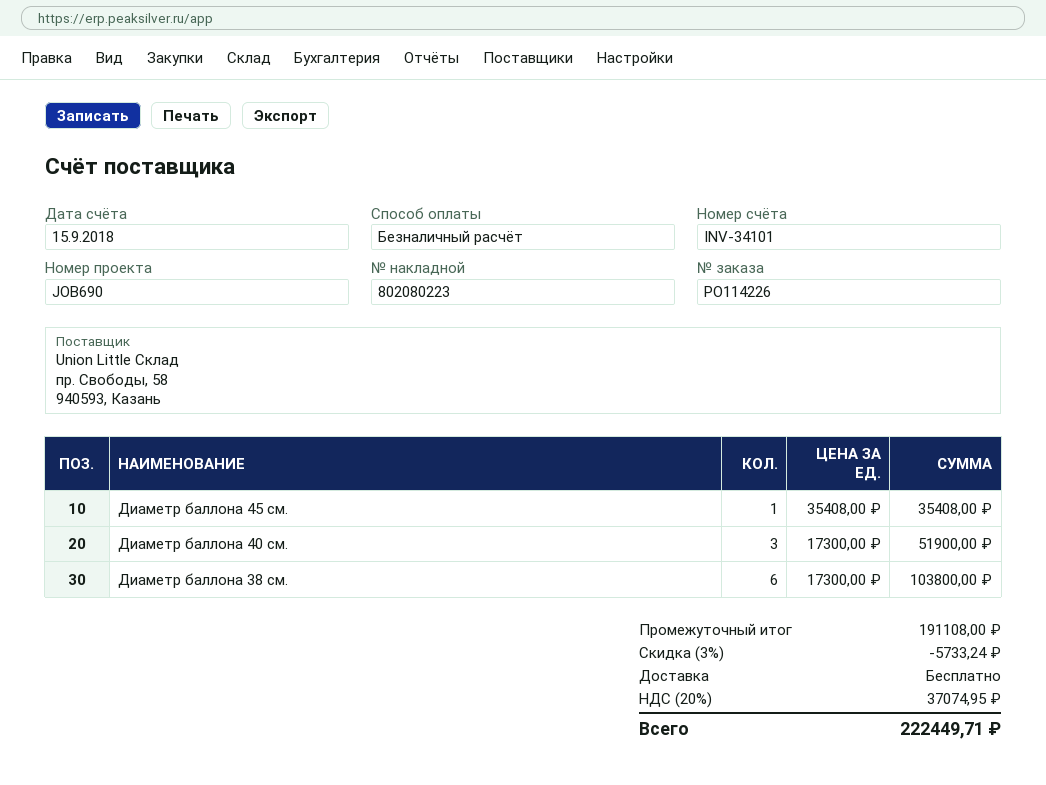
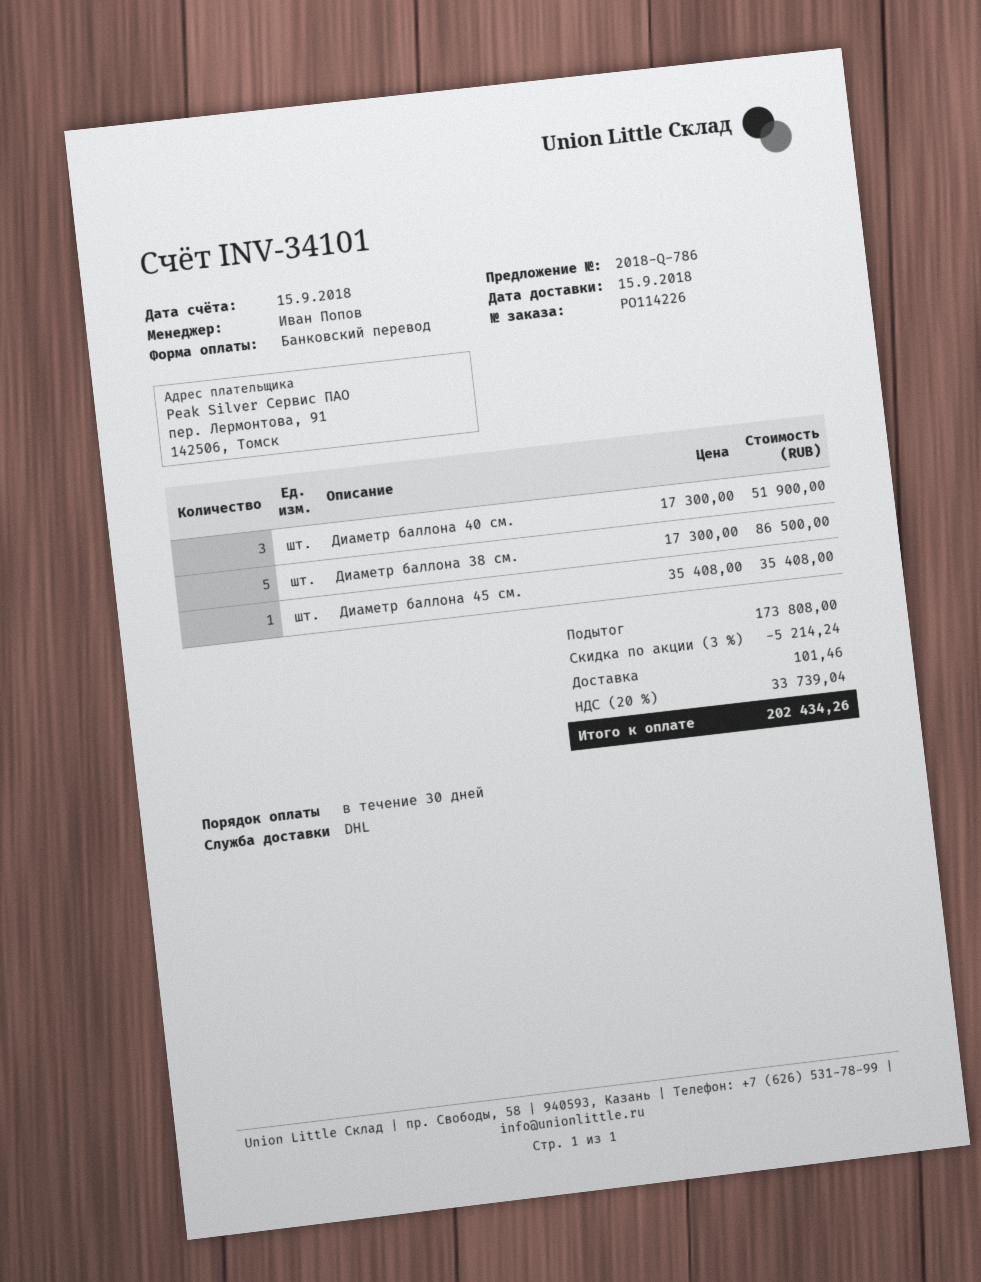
Диаметр баллона 38 см.: 6 x 17300.00 = 103800.00 -> 5 x 17300.00 = 86500.00
subtotal: 191108.00 -> 173808.00
discount: 3% = 5733.24 -> 3% = 5214.24
shipping: 0.00 -> 101.46
tax: 20% = 37074.95 -> 20% = 33739.04
total: 222449.71 -> 202434.26

